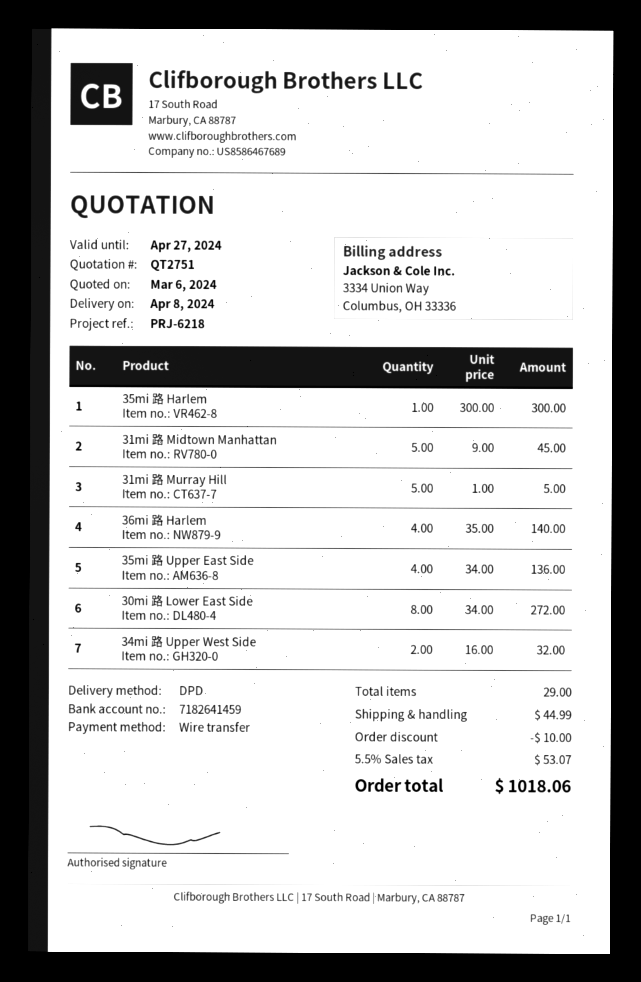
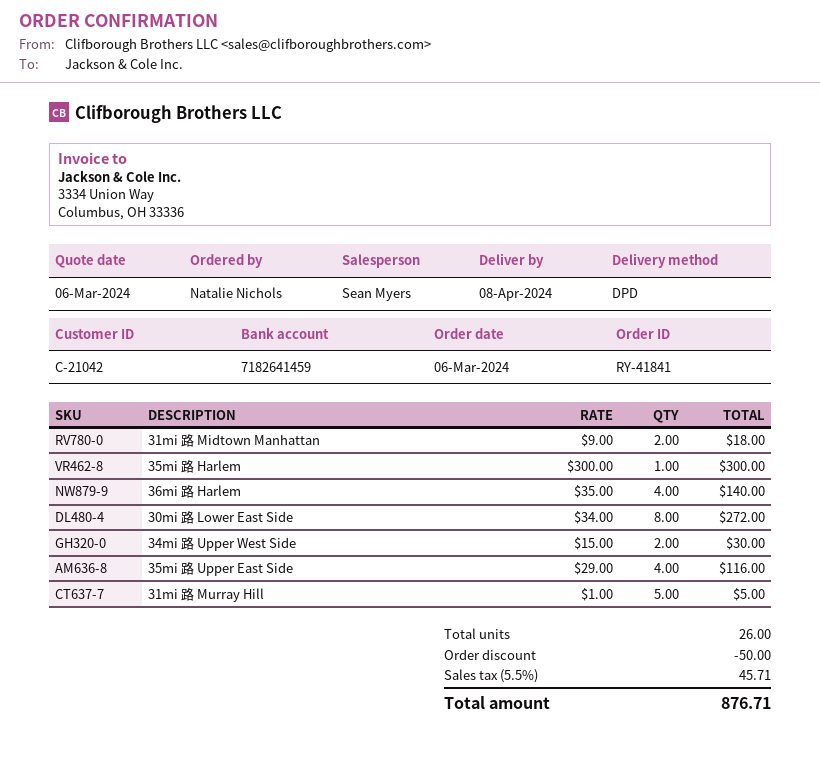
31mi 路 Midtown Manhattan: 5 x 9.00 = 45.00 -> 2 x 9.00 = 18.00
35mi 路 Upper East Side: 4 x 34.00 = 136.00 -> 4 x 29.00 = 116.00
34mi 路 Upper West Side: 2 x 16.00 = 32.00 -> 2 x 15.00 = 30.00
total quantity: 29 -> 26
discount: 10.00 -> 50.00
shipping: 44.99 -> none
tax: 5.5% = 53.07 -> 5.5% = 45.71
total: 1018.06 -> 876.71

